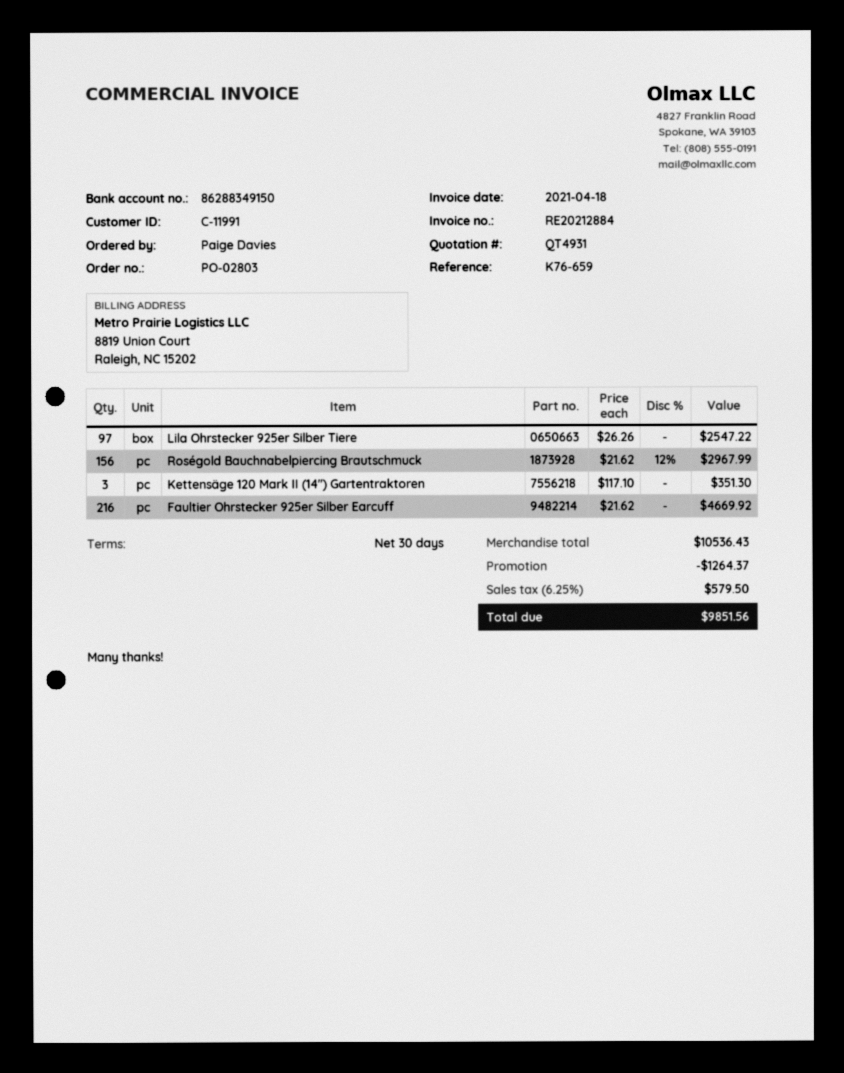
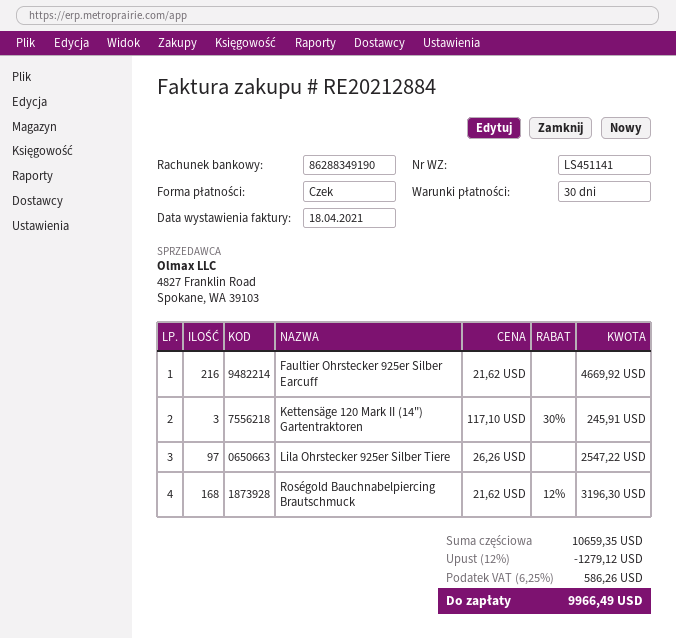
bank account: 86288349150 -> 86288349190
Roségold Bauchnabelpiercing Brautschmuck: 156 x 21.62 - 12% = 2967.99 -> 168 x 21.62 - 12% = 3196.30
Kettensäge 120 Mark II (14") Gartentraktoren: 3 x 117.10 = 351.30 -> 3 x 117.10 - 30% = 245.91
subtotal: 10536.43 -> 10659.35
discount: 1264.37 -> 1279.12
tax: 6.25% = 579.50 -> 6.25% = 586.26
total: 9851.56 -> 9966.49

